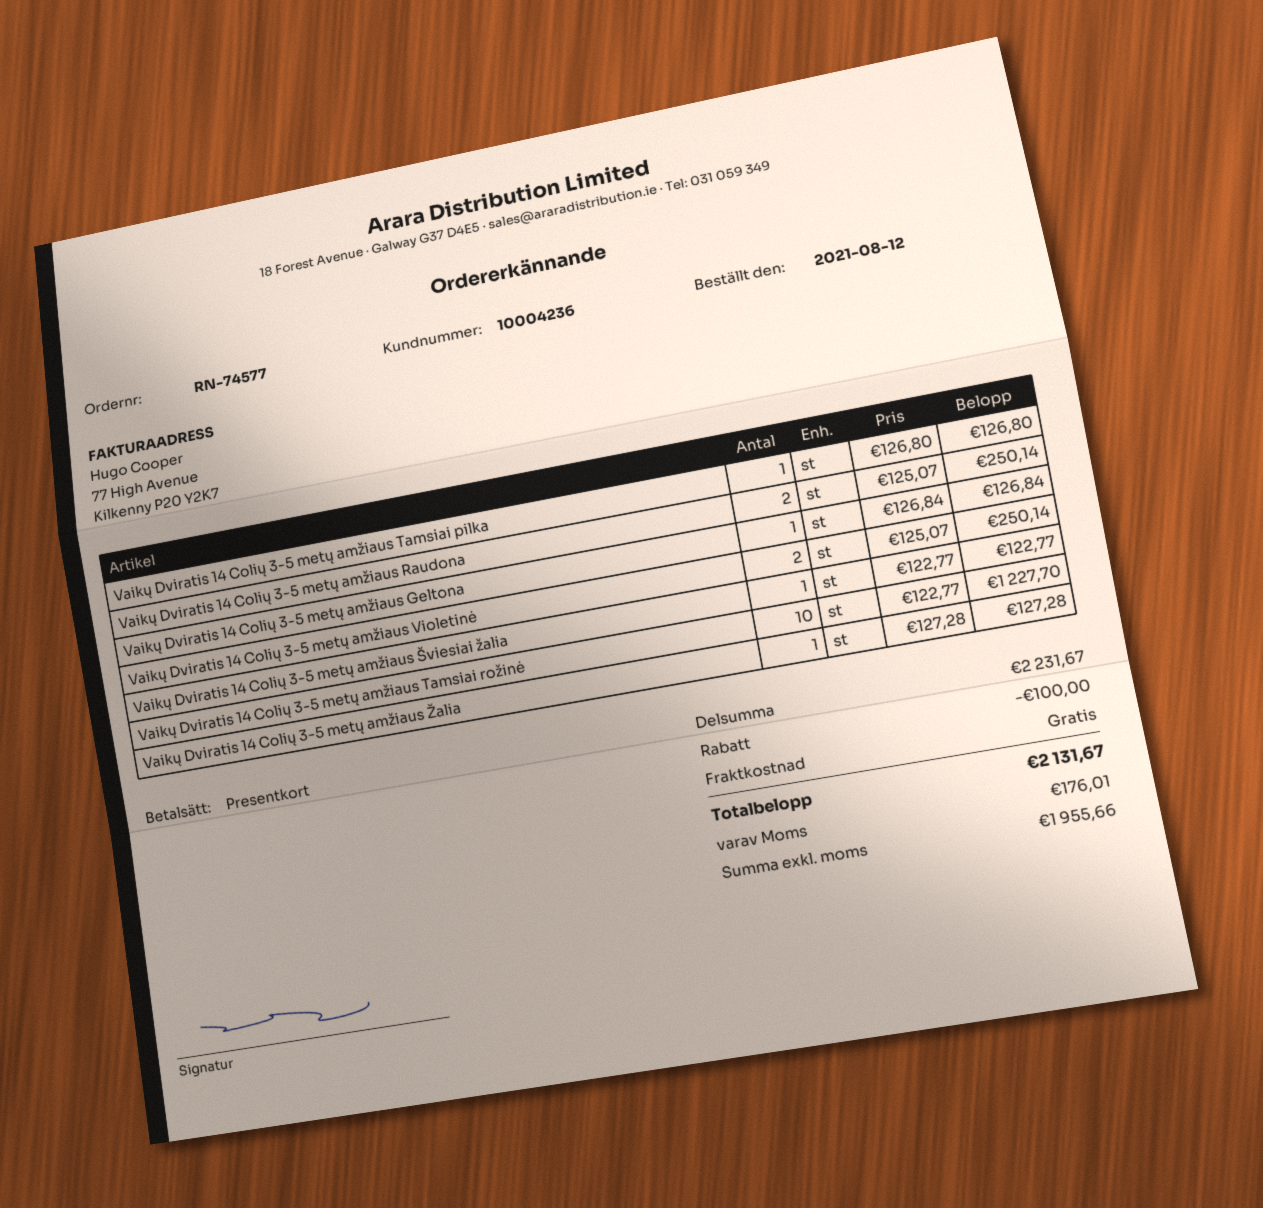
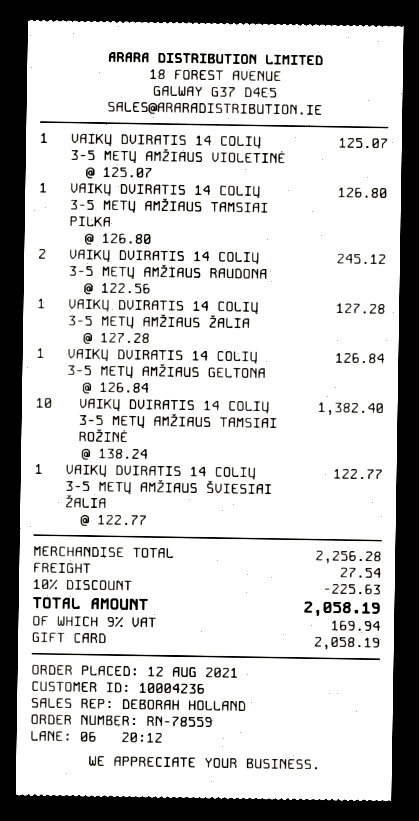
order number: RN-74577 -> RN-78559
Vaikų Dviratis 14 Colių 3-5 metų amžiaus Raudona: 2 x 125.07 = 250.14 -> 2 x 122.56 = 245.12
Vaikų Dviratis 14 Colių 3-5 metų amžiaus Violetinė: 2 x 125.07 = 250.14 -> 1 x 125.07 = 125.07
Vaikų Dviratis 14 Colių 3-5 metų amžiaus Tamsiai rožinė: 10 x 122.77 = 1227.70 -> 10 x 138.24 = 1382.40
subtotal: 2231.67 -> 2256.28
discount: 100.00 -> 225.63
shipping: 0.00 -> 27.54
tax: 176.01 -> 169.94
total: 2131.67 -> 2058.19

